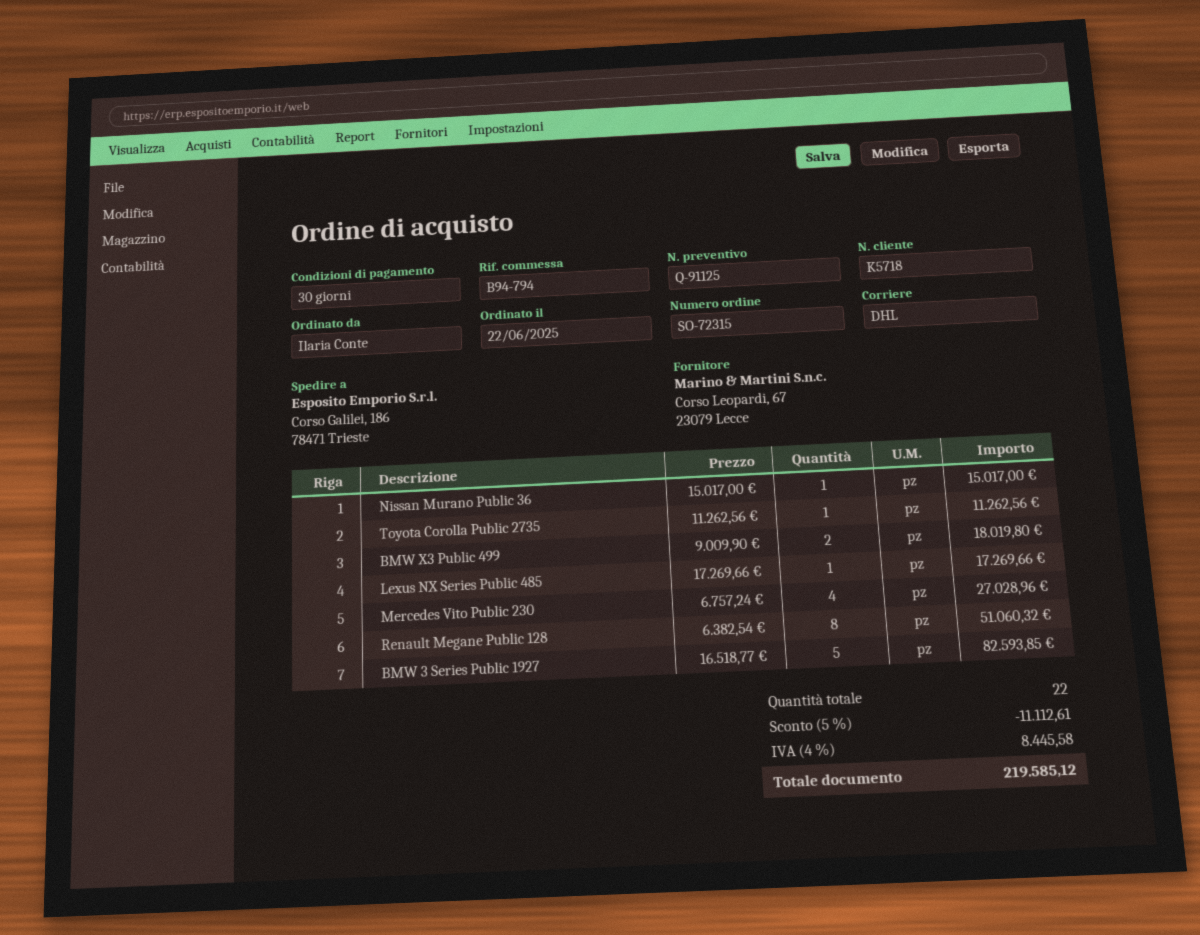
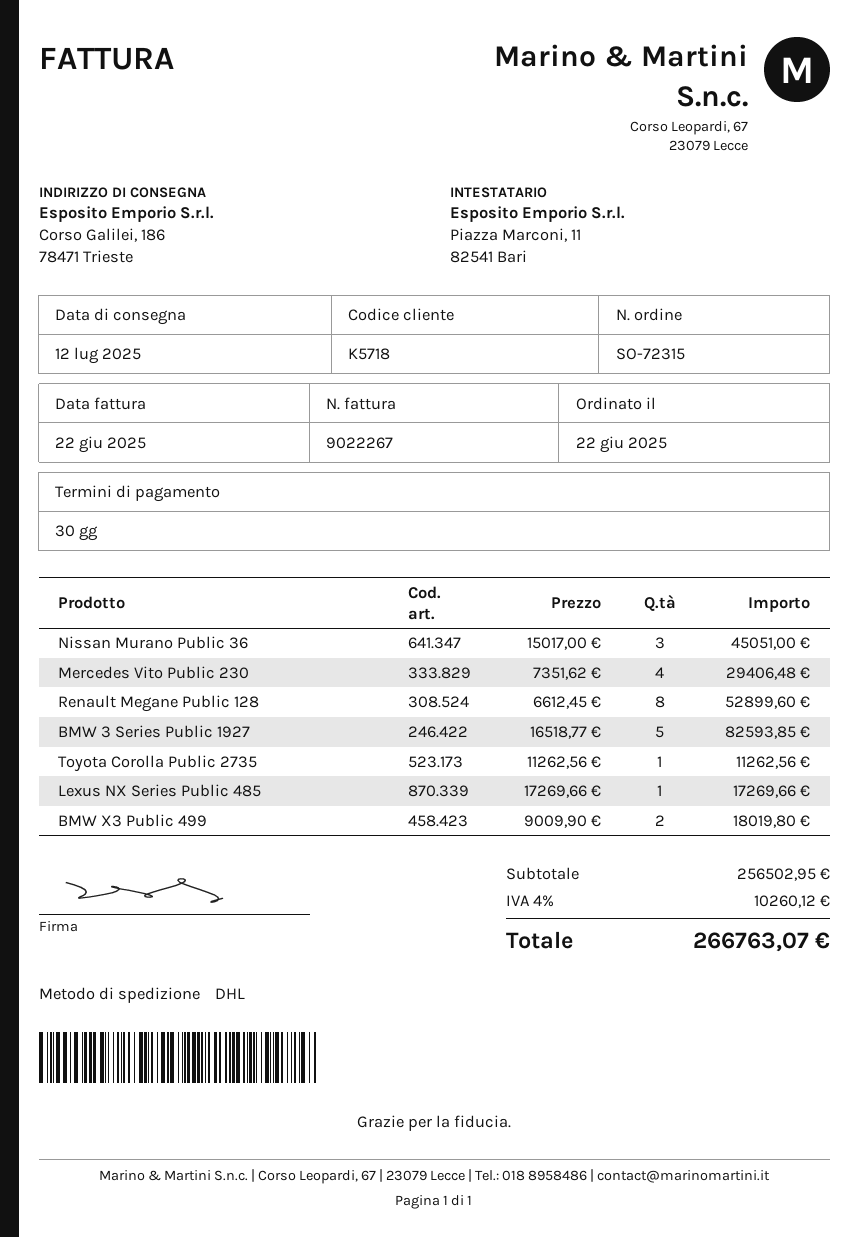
Nissan Murano Public 36: 1 x 15017.00 = 15017.00 -> 3 x 15017.00 = 45051.00
Mercedes Vito Public 230: 4 x 6757.24 = 27028.96 -> 4 x 7351.62 = 29406.48
Renault Megane Public 128: 8 x 6382.54 = 51060.32 -> 8 x 6612.45 = 52899.60
discount: 5% = 11112.61 -> none
tax: 4% = 8445.58 -> 4% = 10260.12
total: 219585.12 -> 266763.07

